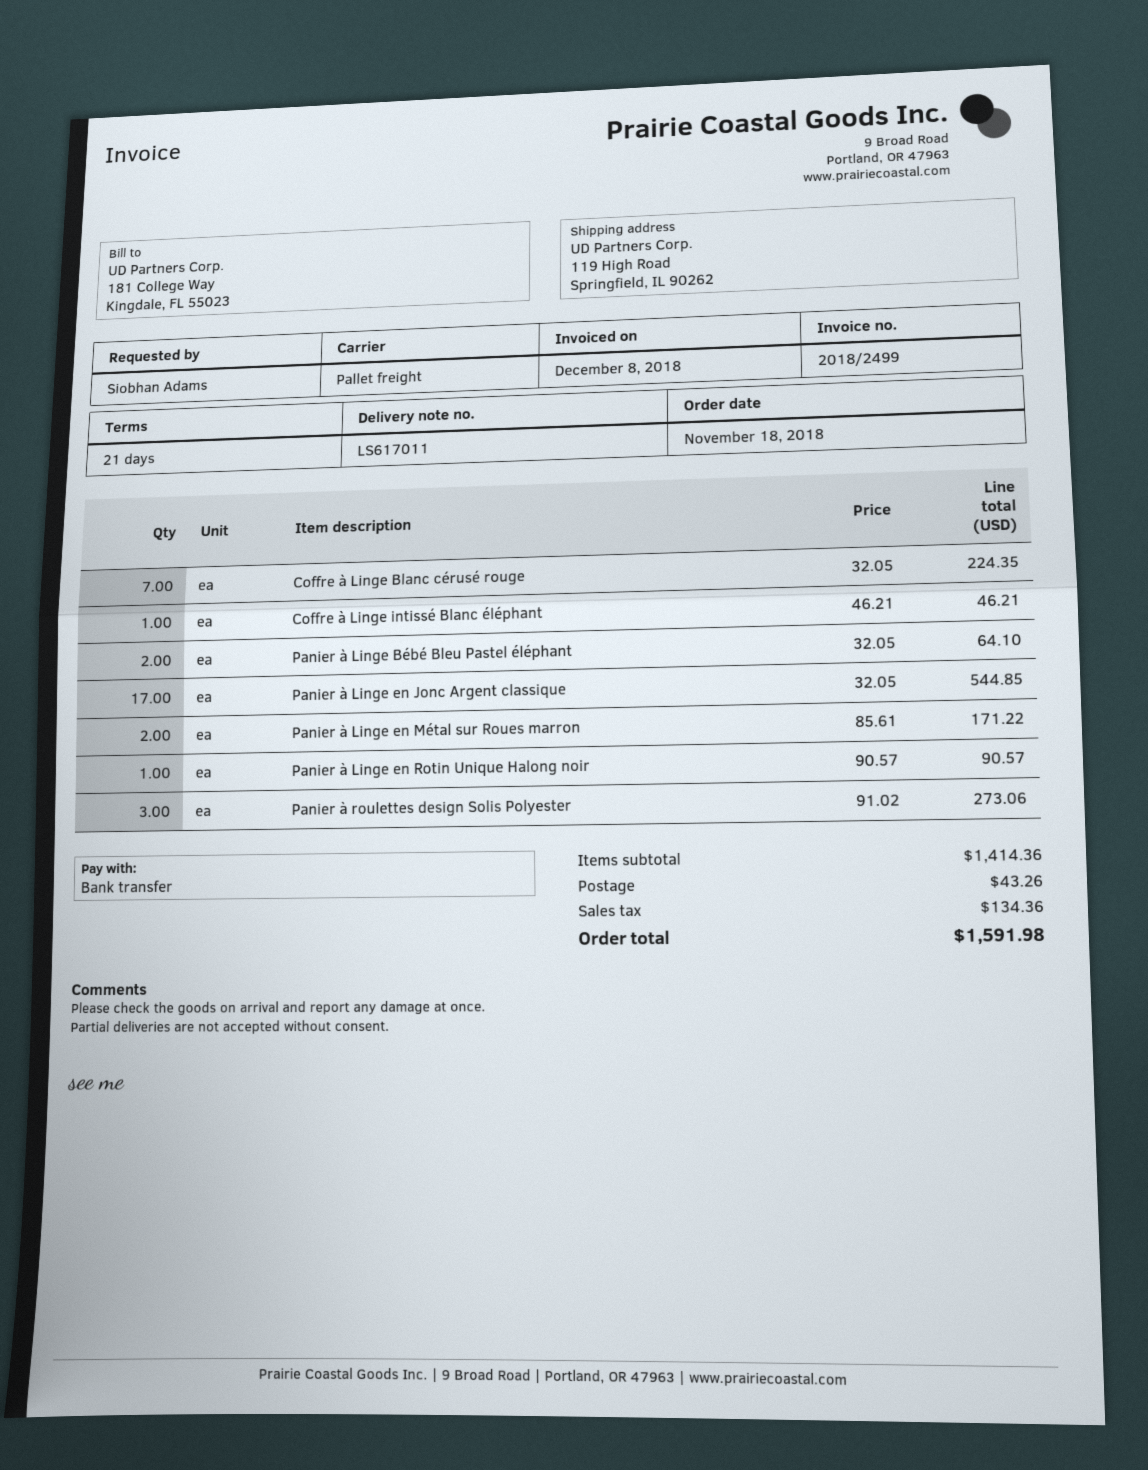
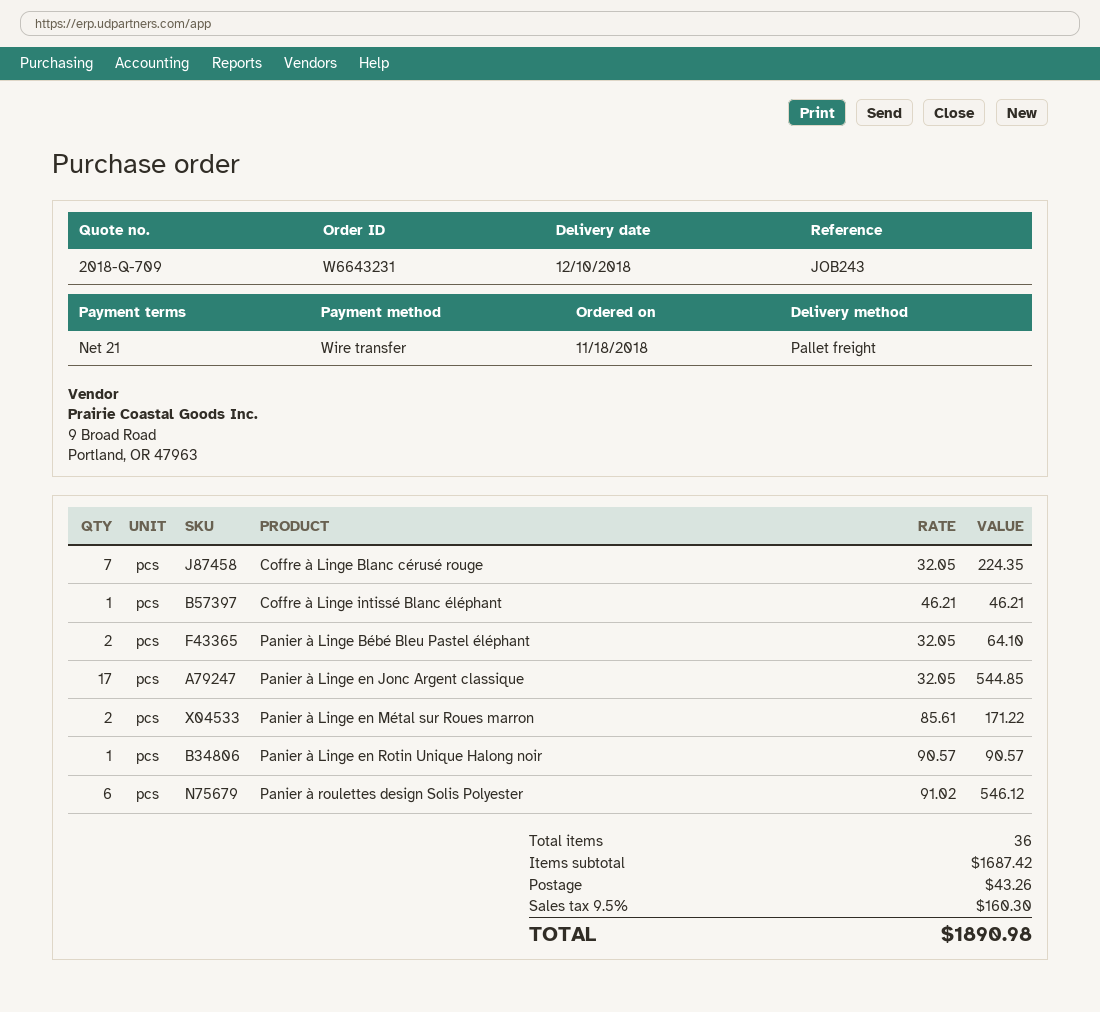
Panier à roulettes design Solis Polyester: 3 x 91.02 = 273.06 -> 6 x 91.02 = 546.12
subtotal: 1414.36 -> 1687.42
tax: 134.36 -> 160.30
total: 1591.98 -> 1890.98

